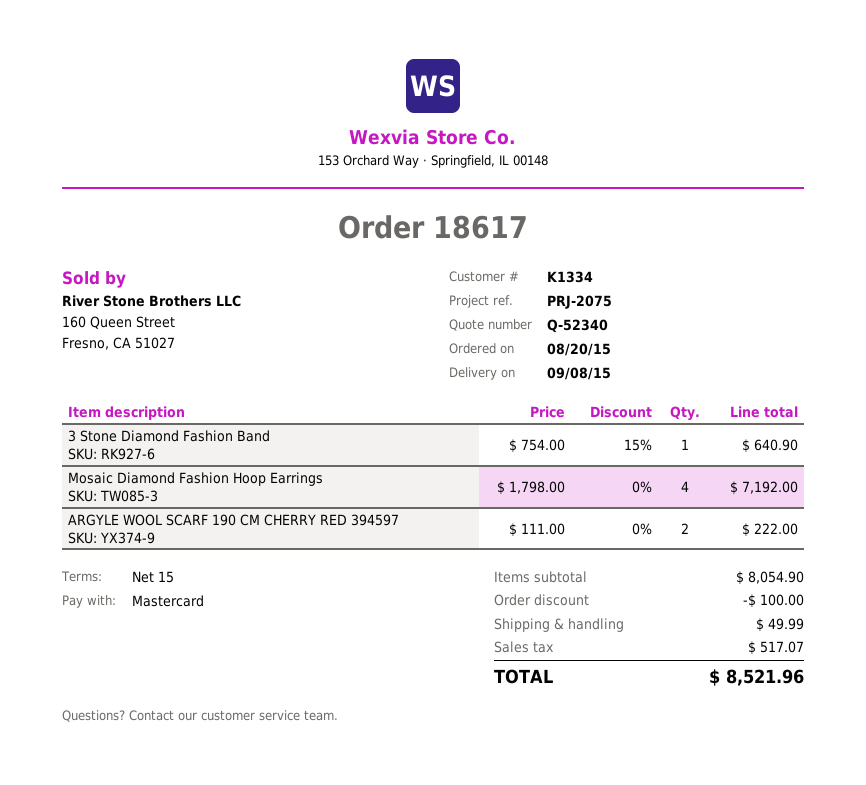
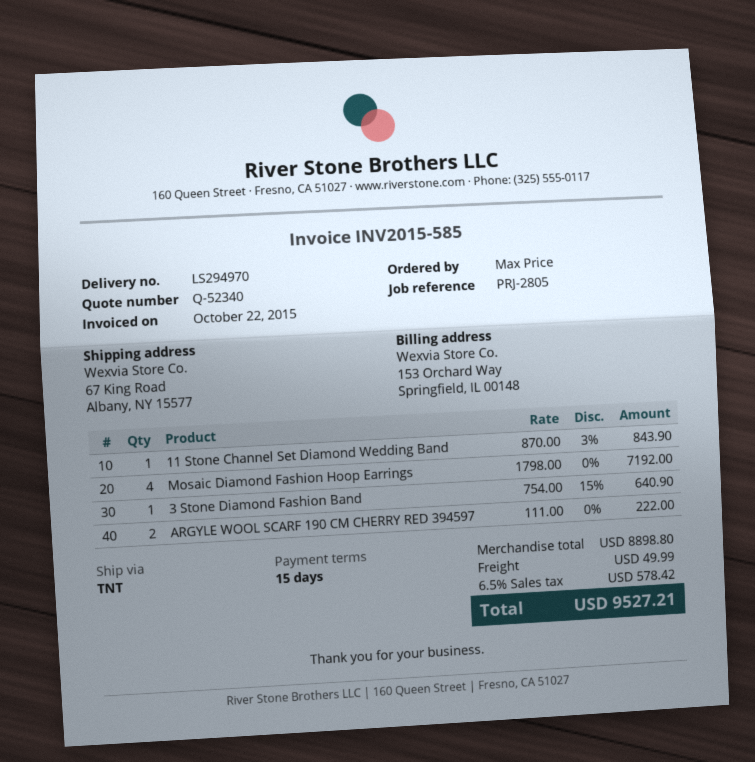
reference: PRJ-2075 -> PRJ-2805
11 Stone Channel Set Diamond Wedding Band: none -> 1 x 870.00 - 3% = 843.90
subtotal: 8054.90 -> 8898.80
discount: 100.00 -> none
tax: 517.07 -> 578.42
total: 8521.96 -> 9527.21

